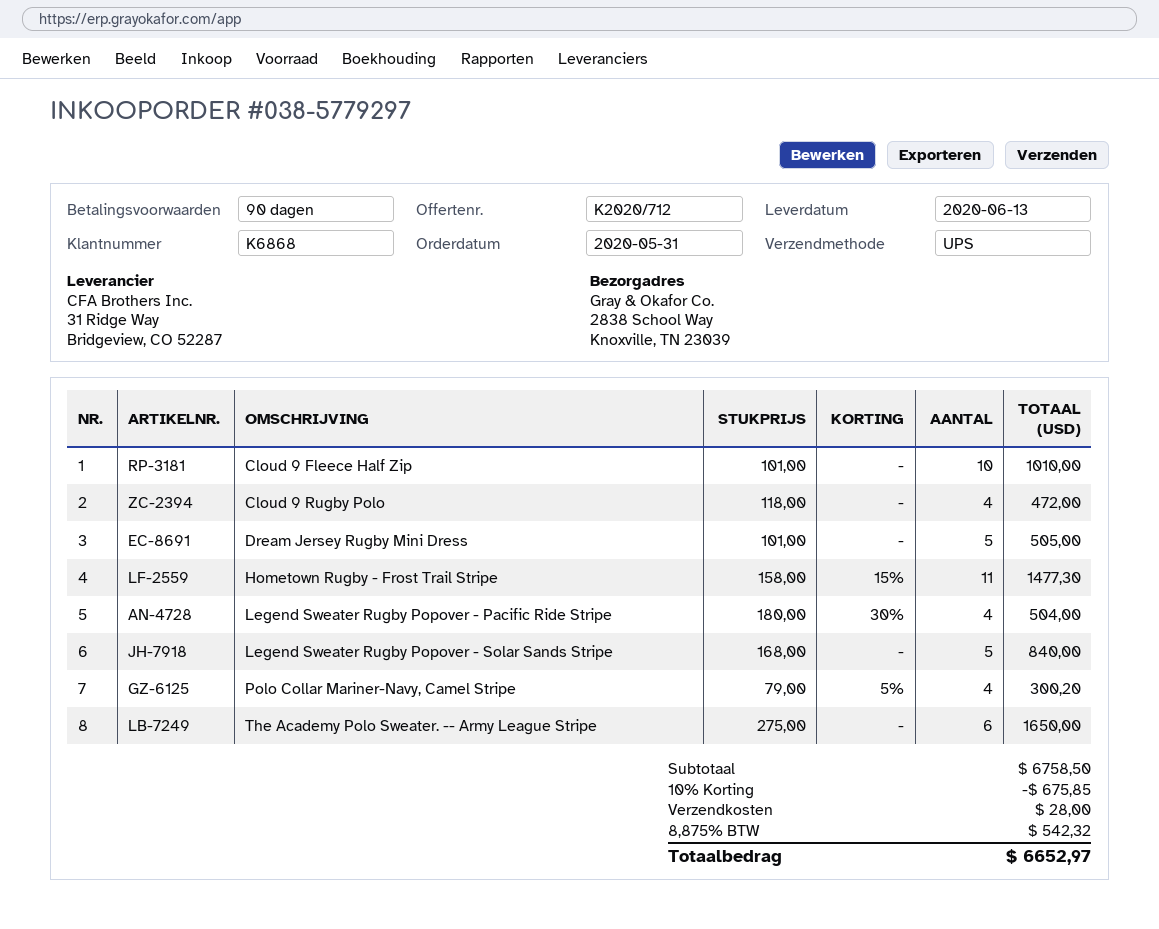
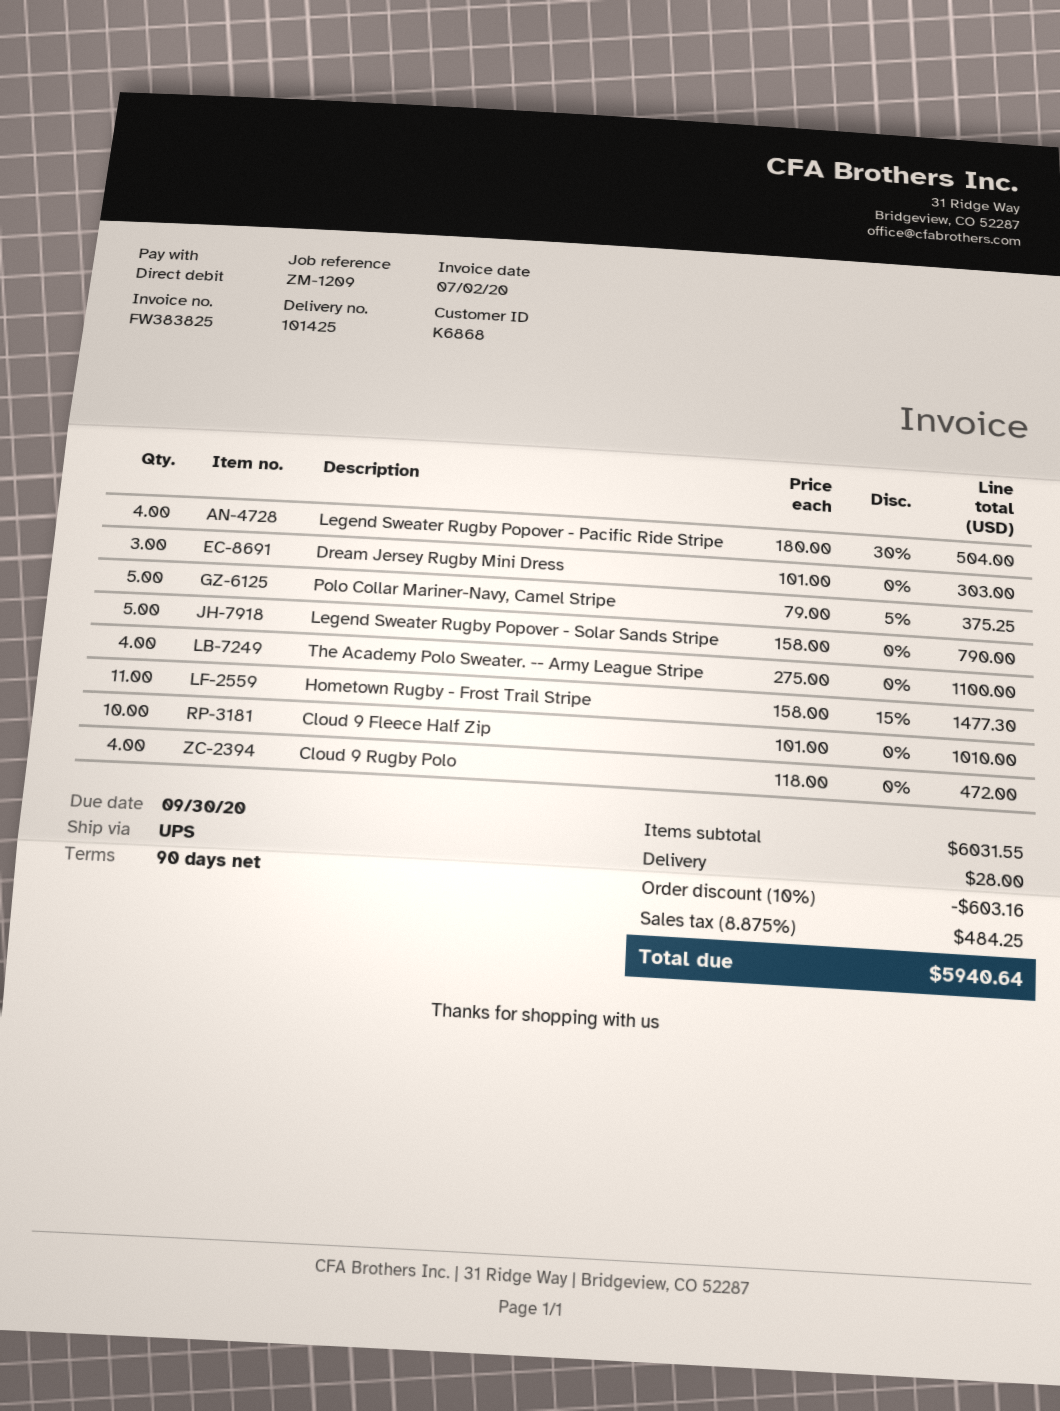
Dream Jersey Rugby Mini Dress: 5 x 101.00 = 505.00 -> 3 x 101.00 = 303.00
Legend Sweater Rugby Popover - Solar Sands Stripe: 5 x 168.00 = 840.00 -> 5 x 158.00 = 790.00
Polo Collar Mariner-Navy, Camel Stripe: 4 x 79.00 - 5% = 300.20 -> 5 x 79.00 - 5% = 375.25
The Academy Polo Sweater. -- Army League Stripe: 6 x 275.00 = 1650.00 -> 4 x 275.00 = 1100.00
subtotal: 6758.50 -> 6031.55
discount: 10% = 675.85 -> 10% = 603.16
tax: 8.875% = 542.32 -> 8.875% = 484.25
total: 6652.97 -> 5940.64

